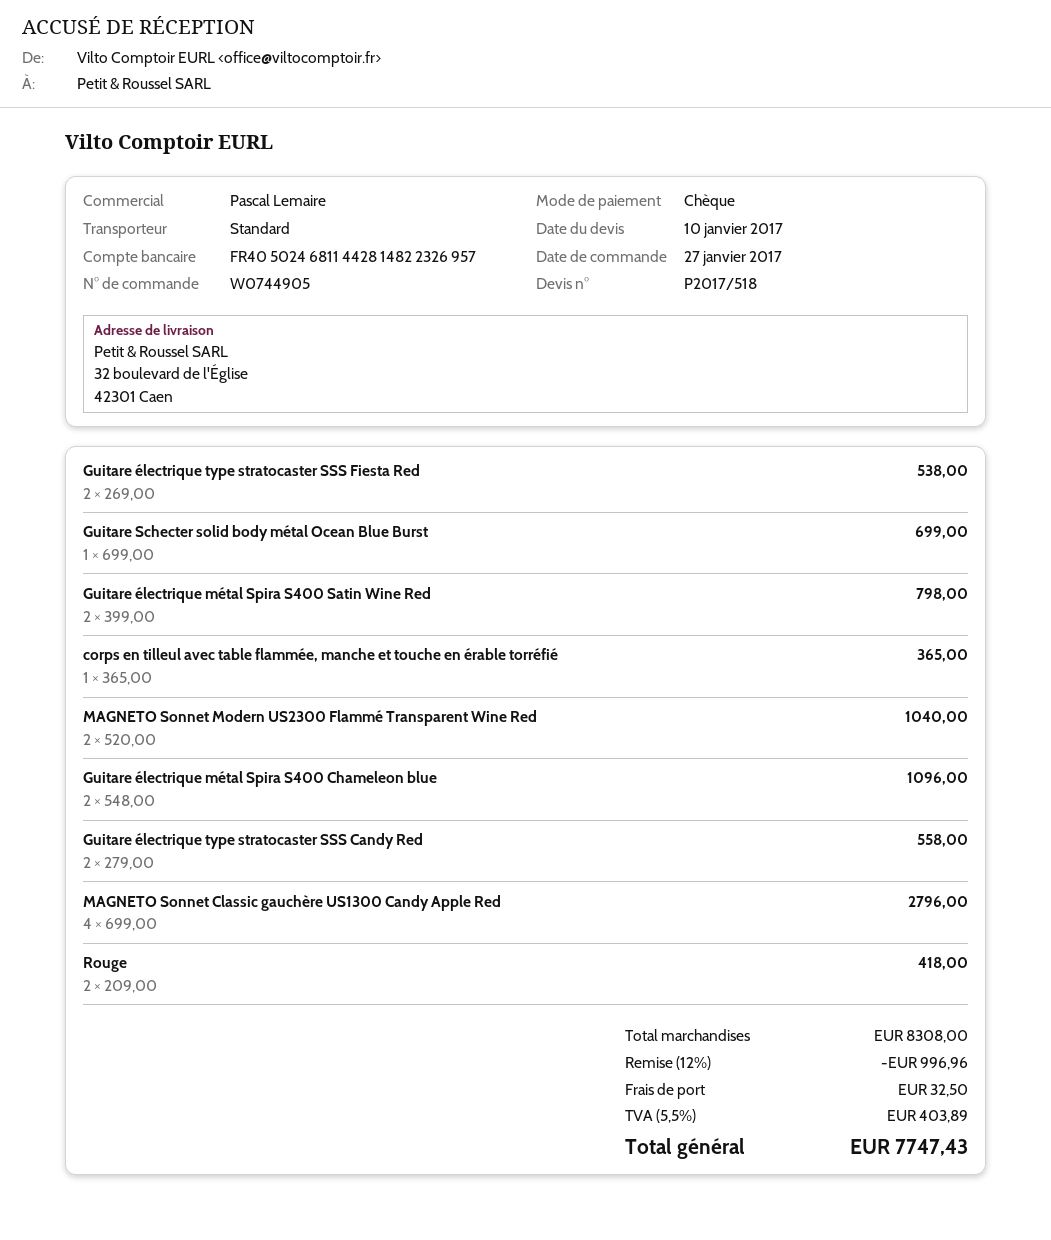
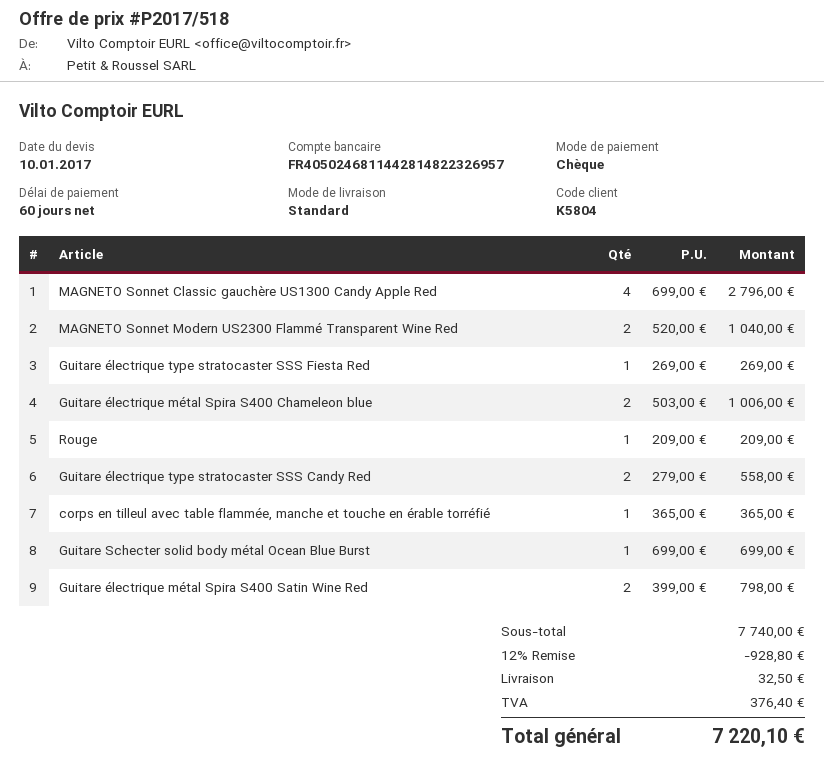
Guitare électrique type stratocaster SSS Fiesta Red: 2 x 269.00 = 538.00 -> 1 x 269.00 = 269.00
Guitare électrique métal Spira S400 Chameleon blue: 2 x 548.00 = 1096.00 -> 2 x 503.00 = 1006.00
Rouge: 2 x 209.00 = 418.00 -> 1 x 209.00 = 209.00
subtotal: 8308.00 -> 7740.00
discount: 12% = 996.96 -> 12% = 928.80
tax: 403.89 -> 376.40
total: 7747.43 -> 7220.10

